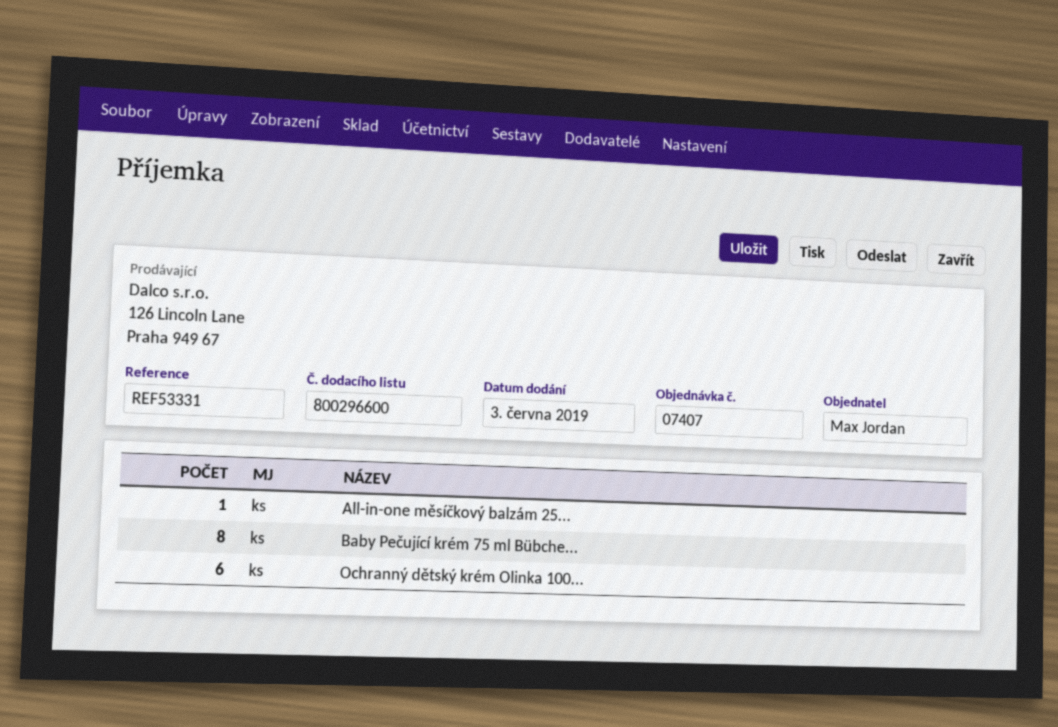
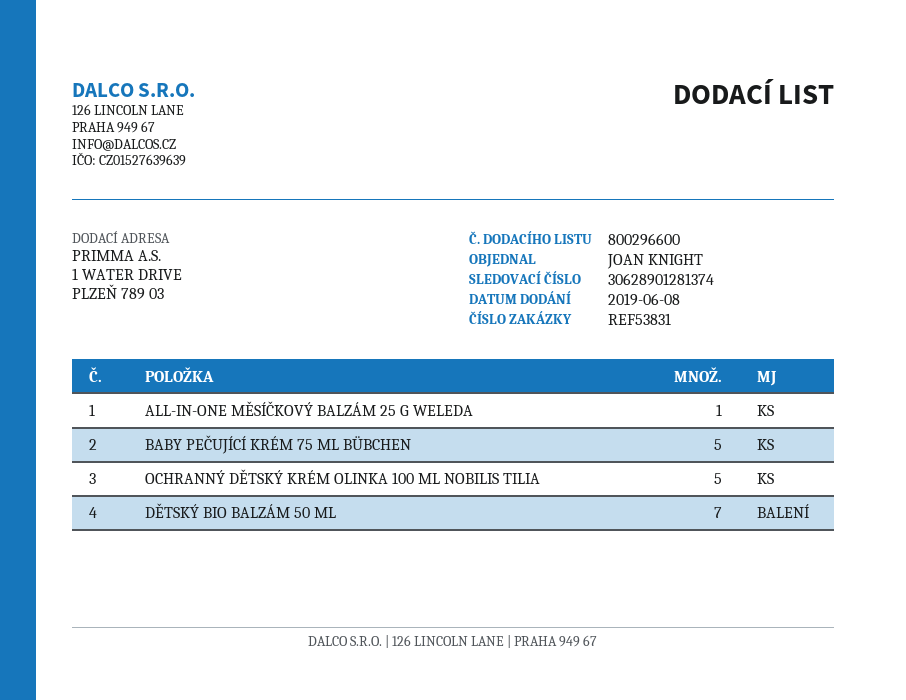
delivery date: 2019-06-03 -> 2019-06-08
reference: REF53331 -> REF53831
ordered by: Max Jordan -> JOAN KNIGHT
Baby Pečující krém 75 ml Bübche...: 8 -> 5
Ochranný dětský krém Olinka 100...: 6 -> 5
DĚTSKÝ BIO BALZÁM 50 ML: none -> 7

